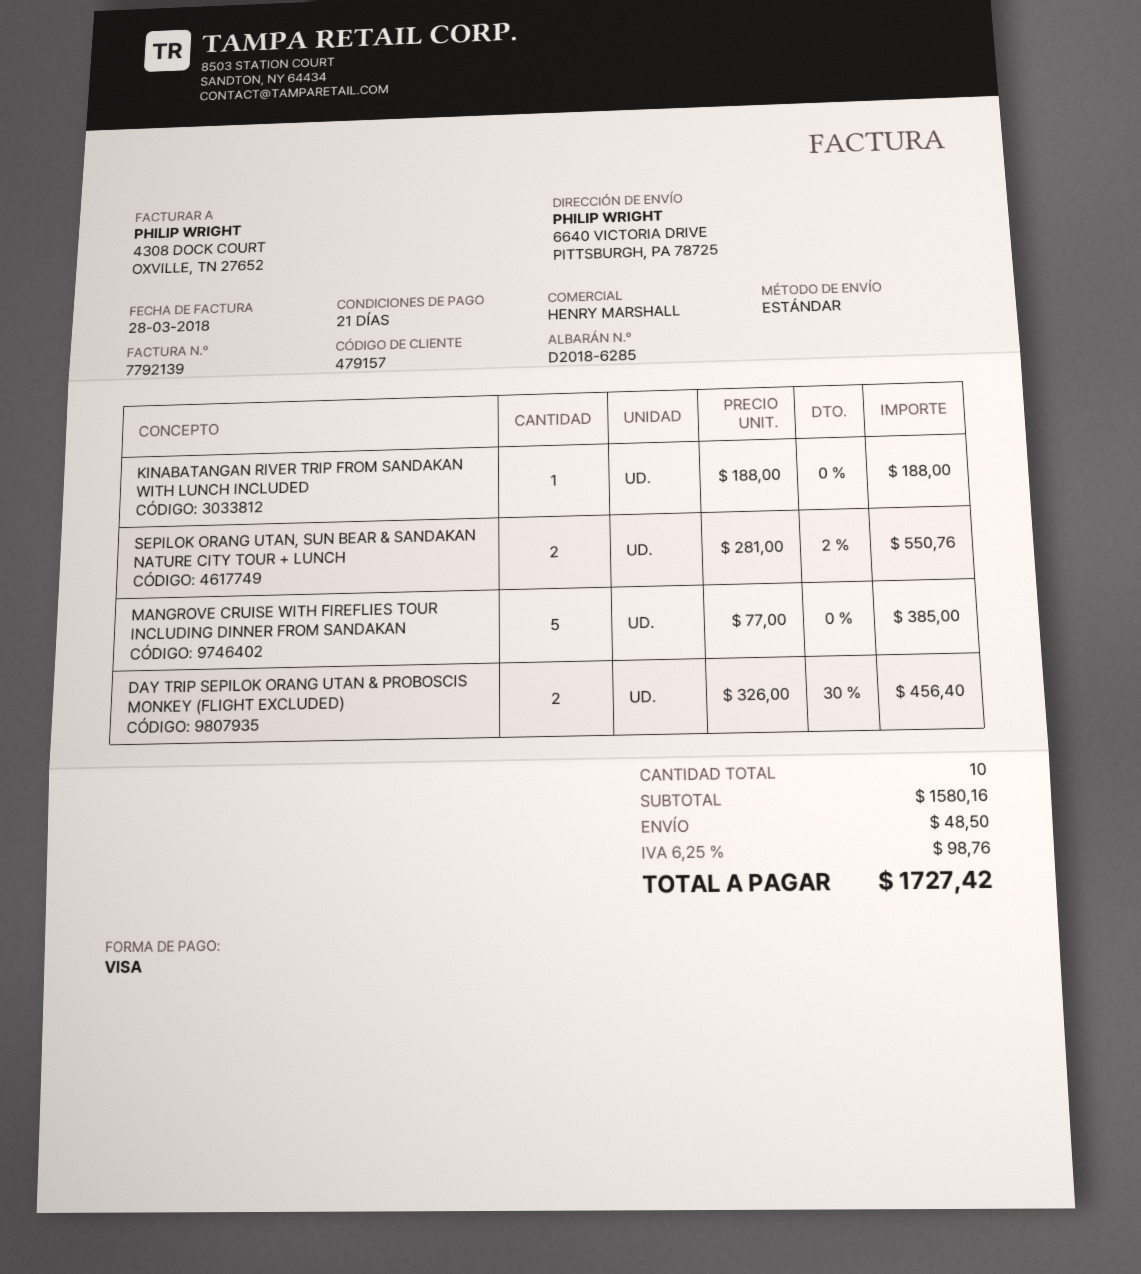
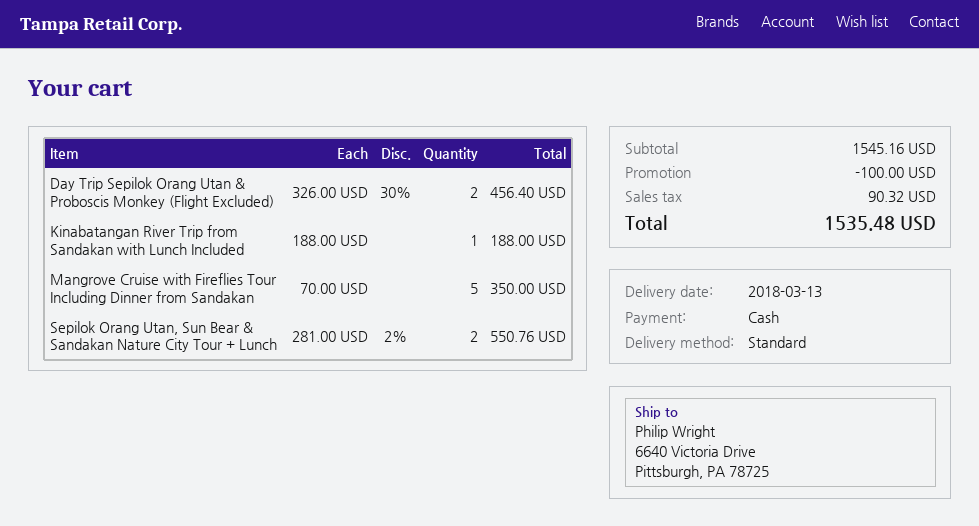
payment method: Visa -> cash
MANGROVE CRUISE WITH FIREFLIES TOUR INCLUDING DINNER FROM SANDAKAN: 5 x 77.00 = 385.00 -> 5 x 70.00 = 350.00
subtotal: 1580.16 -> 1545.16
discount: none -> 100.00
shipping: 48.50 -> none
tax: 98.76 -> 90.32
total: 1727.42 -> 1535.48

